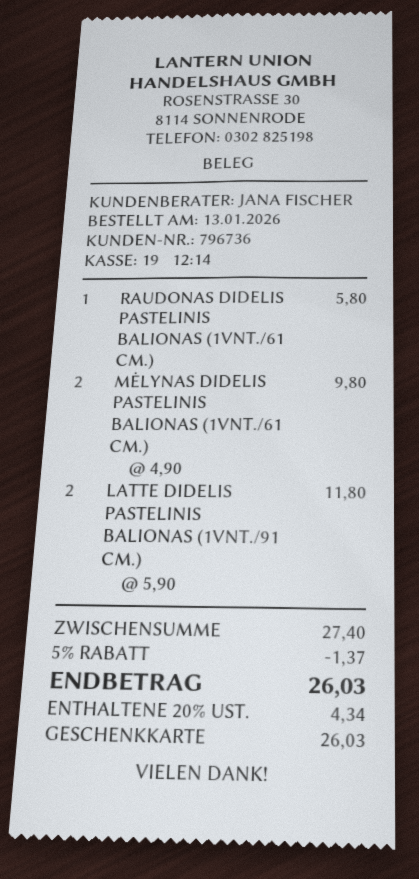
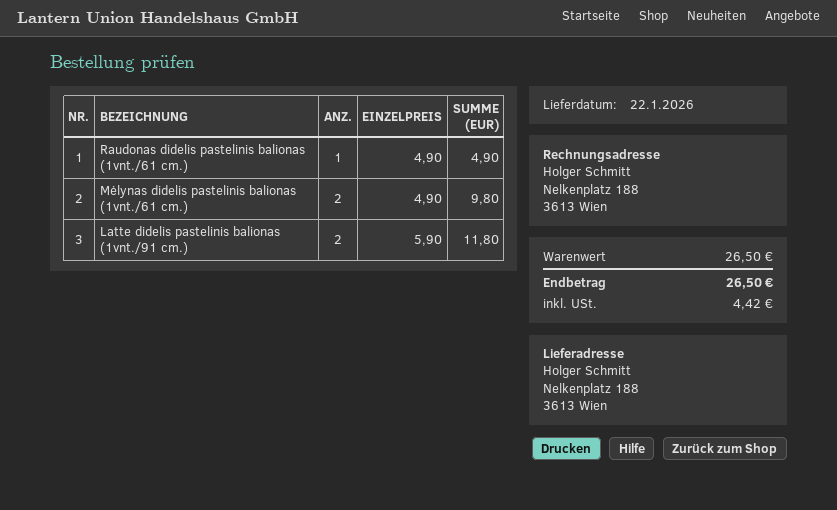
RAUDONAS DIDELIS PASTELINIS BALIONAS (1VNT./61 CM.): 1 x 5.80 = 5.80 -> 1 x 4.90 = 4.90
subtotal: 27.40 -> 26.50
discount: 5% = 1.37 -> none
tax: 4.34 -> 4.42
total: 26.03 -> 26.50

